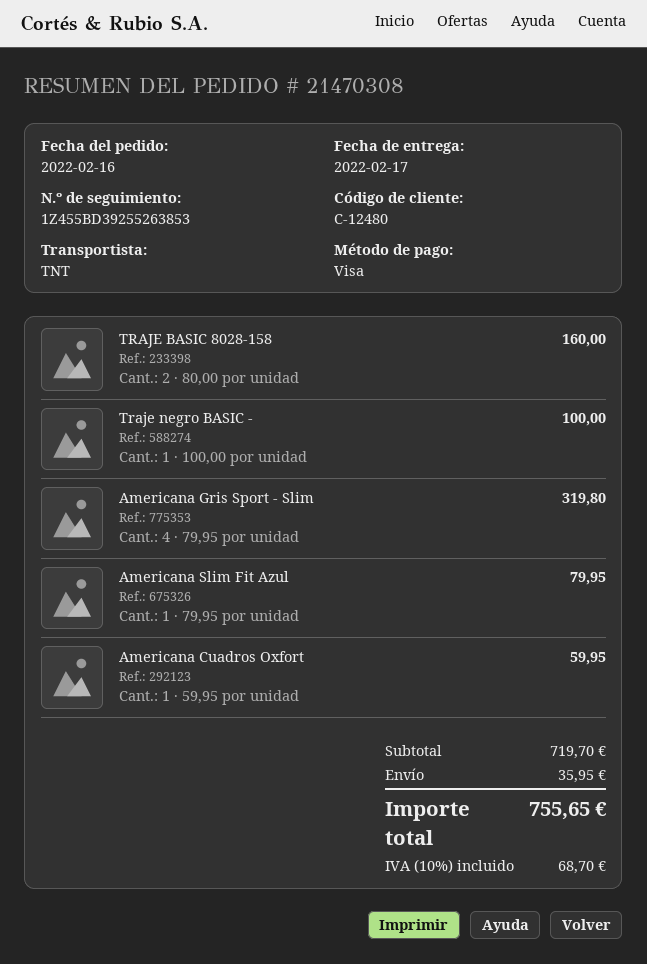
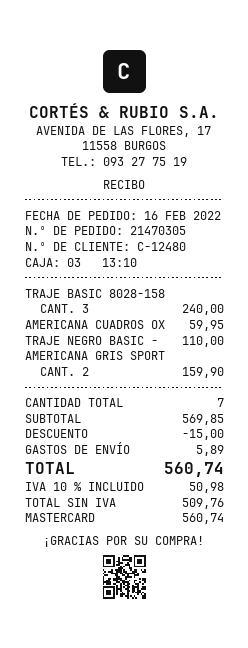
order number: 21470308 -> 21470305
payment method: Visa -> Mastercard
TRAJE BASIC 8028-158: 2 for 160.00 -> 3 for 240.00
Traje negro BASIC -: 1 for 100.00 -> 1 for 110.00
Americana Gris Sport - Slim: 4 for 319.80 -> 2 for 159.90
Americana Slim Fit Azul: 1 for 79.95 -> none
subtotal: 719.70 -> 569.85
discount: none -> 15.00
shipping: 35.95 -> 5.89
tax: 10% = 68.70 -> 10% = 50.98
total: 755.65 -> 560.74

